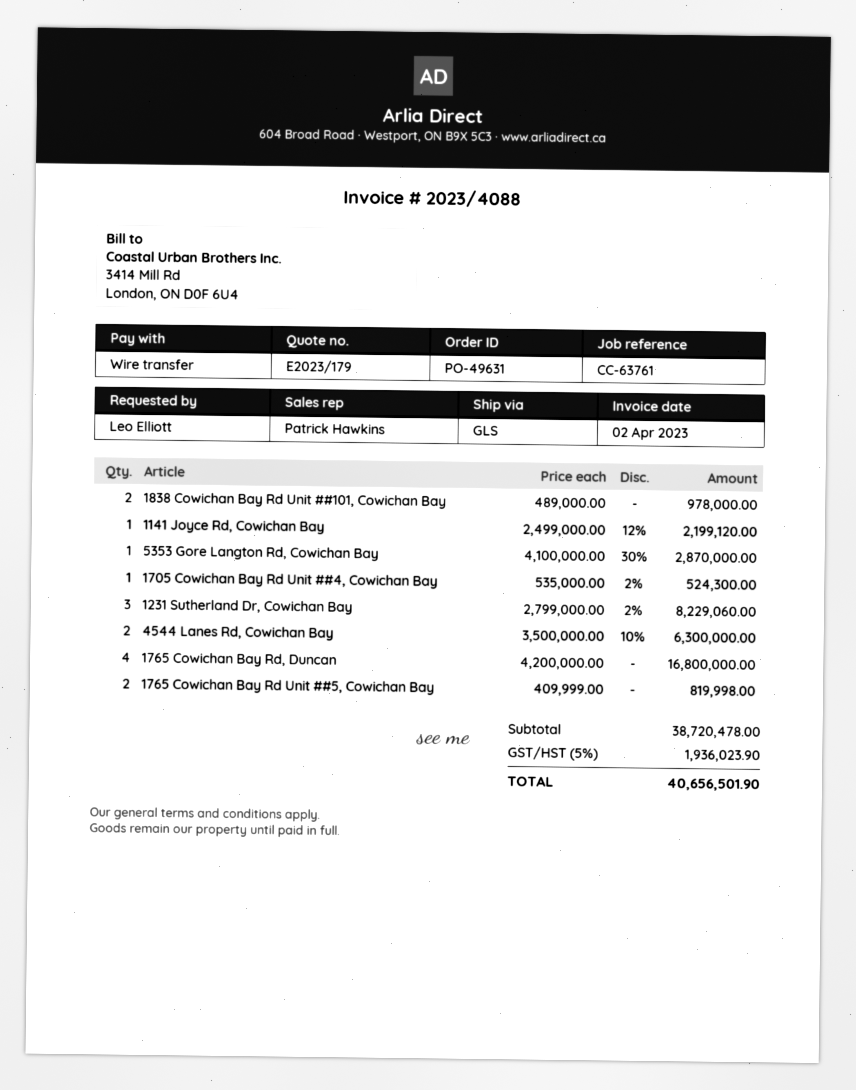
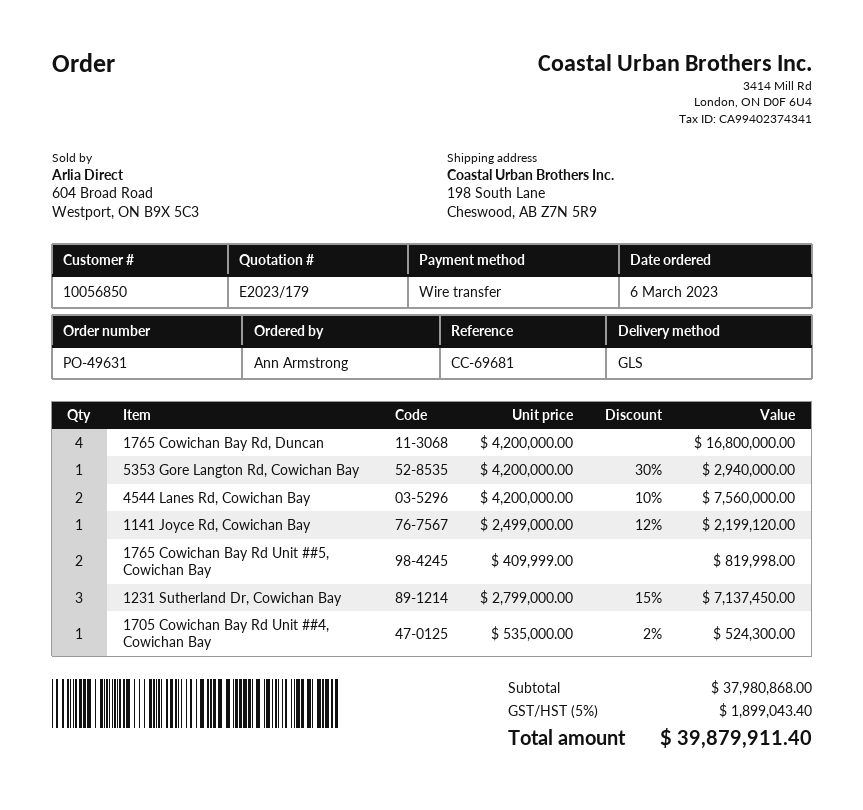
reference: CC-63761 -> CC-69681
ordered by: Leo Elliott -> Ann Armstrong
1838 Cowichan Bay Rd Unit ##101, Cowichan Bay: 2 x 489000.00 = 978000.00 -> none
5353 Gore Langton Rd, Cowichan Bay: 1 x 4100000.00 - 30% = 2870000.00 -> 1 x 4200000.00 - 30% = 2940000.00
1231 Sutherland Dr, Cowichan Bay: 3 x 2799000.00 - 2% = 8229060.00 -> 3 x 2799000.00 - 15% = 7137450.00
4544 Lanes Rd, Cowichan Bay: 2 x 3500000.00 - 10% = 6300000.00 -> 2 x 4200000.00 - 10% = 7560000.00
subtotal: 38720478.00 -> 37980868.00
tax: 5% = 1936023.90 -> 5% = 1899043.40
total: 40656501.90 -> 39879911.40

